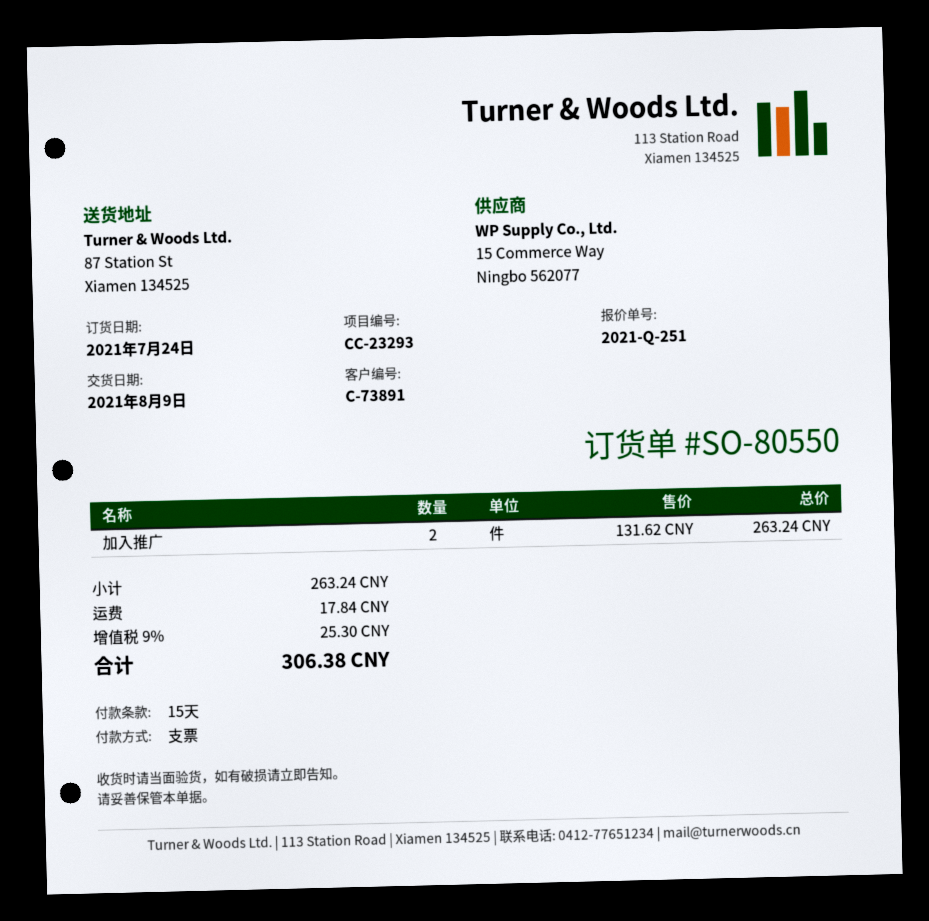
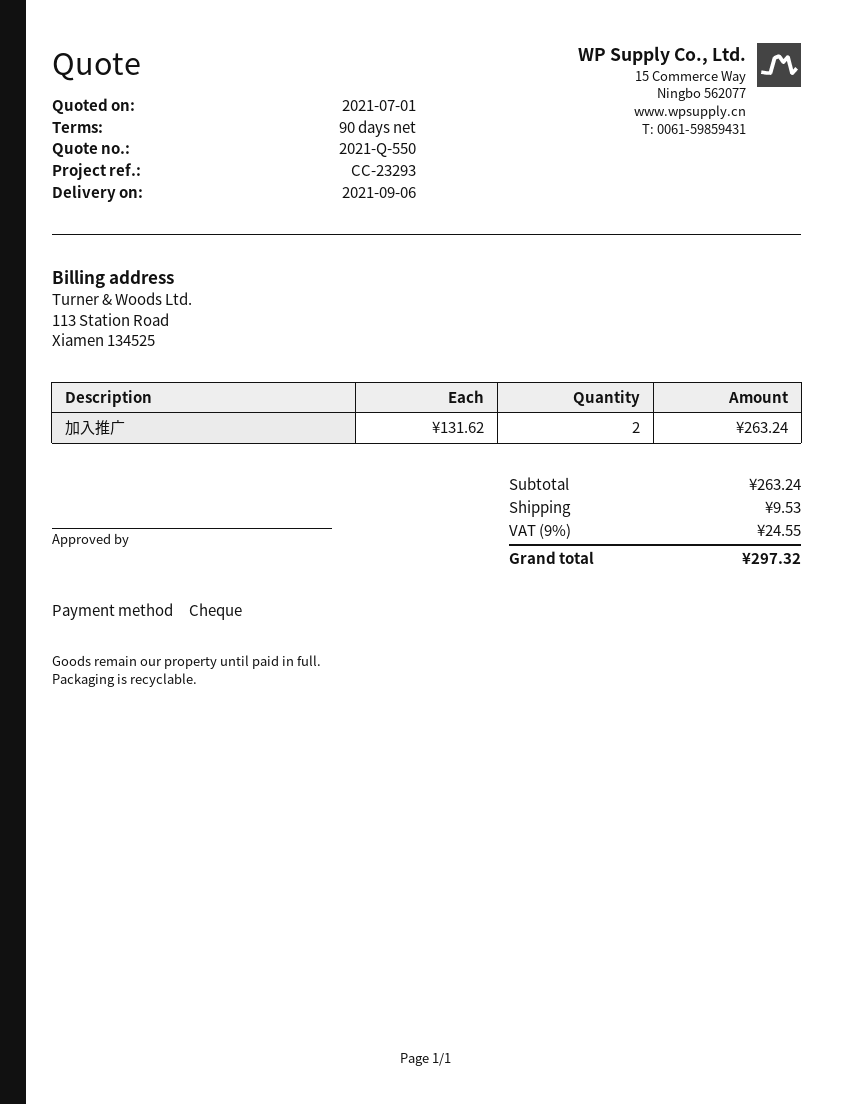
quote number: 2021-Q-251 -> 2021-Q-550
delivery date: 2021-08-09 -> 2021-09-06
payment terms: 15 days -> 90 days
shipping: 17.84 -> 9.53
tax: 9% = 25.30 -> 9% = 24.55
total: 306.38 -> 297.32

